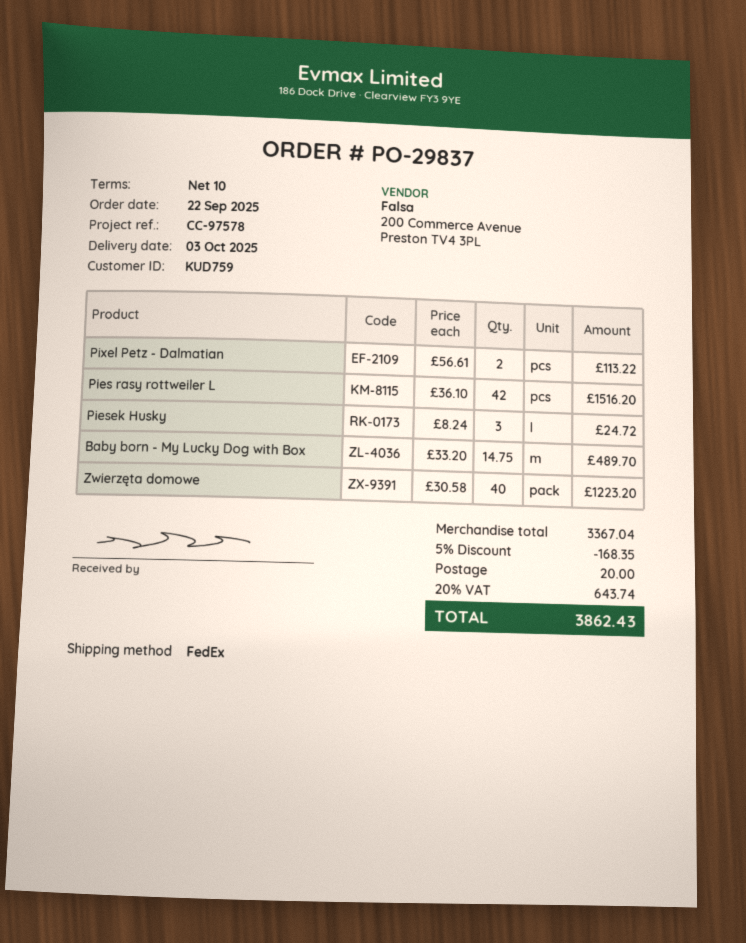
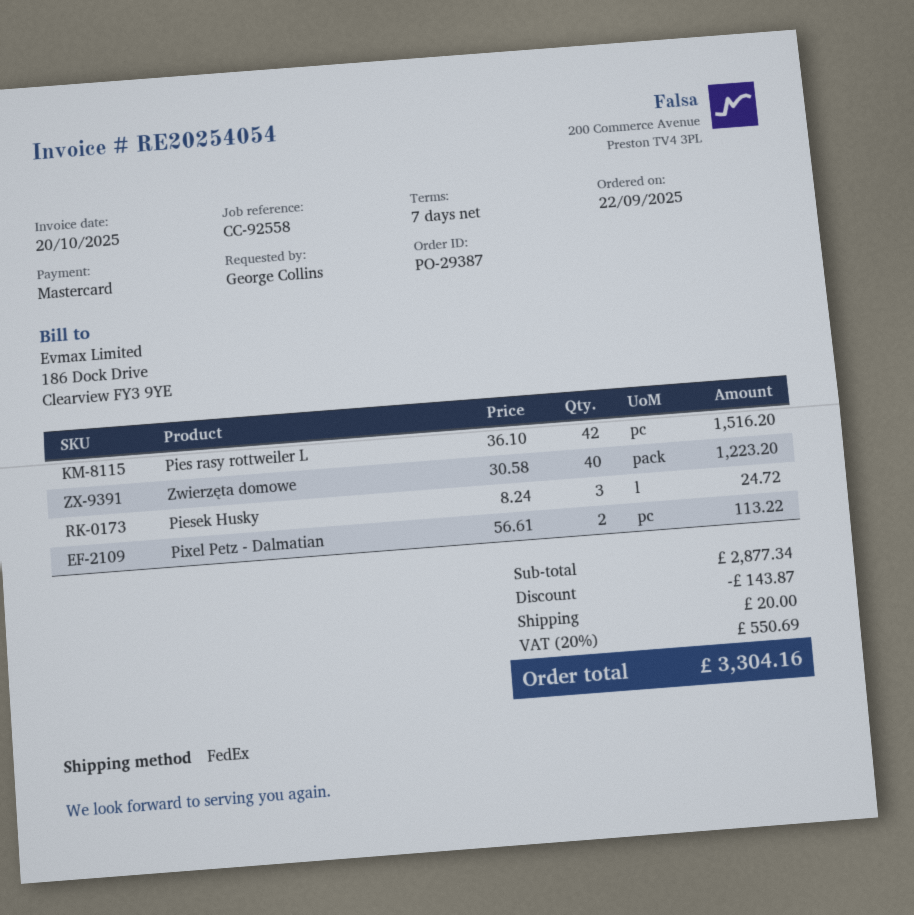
order number: PO-29837 -> PO-29387
payment terms: 10 days -> 7 days
reference: CC-97578 -> CC-92558
Baby born - My Lucky Dog with Box: 14.75 x 33.20 = 489.70 -> none
subtotal: 3367.04 -> 2877.34
discount: 168.35 -> 143.87
tax: 20% = 643.74 -> 20% = 550.69
total: 3862.43 -> 3304.16

